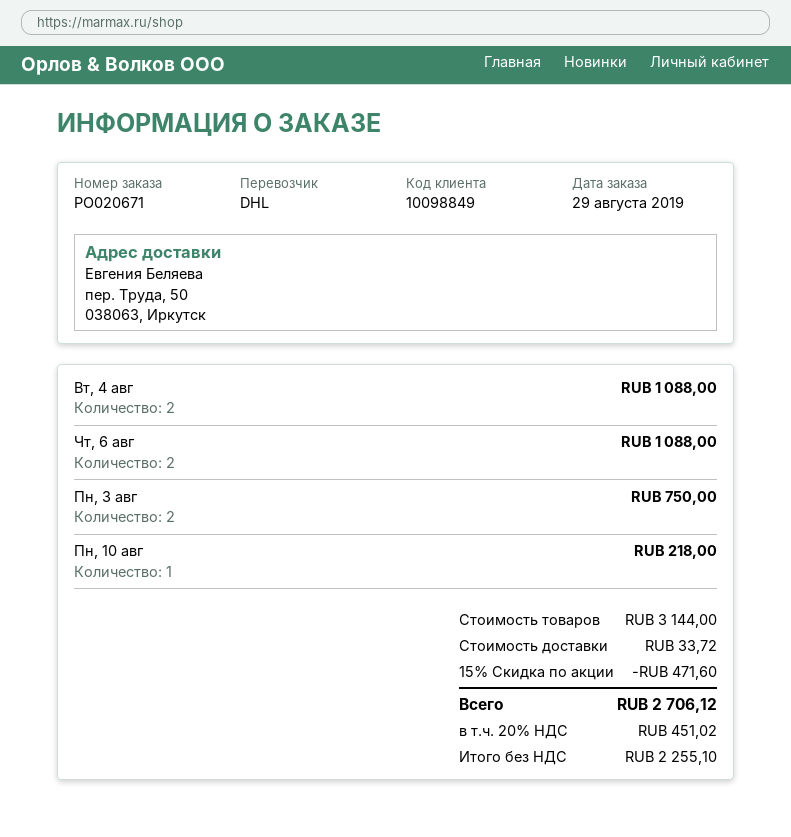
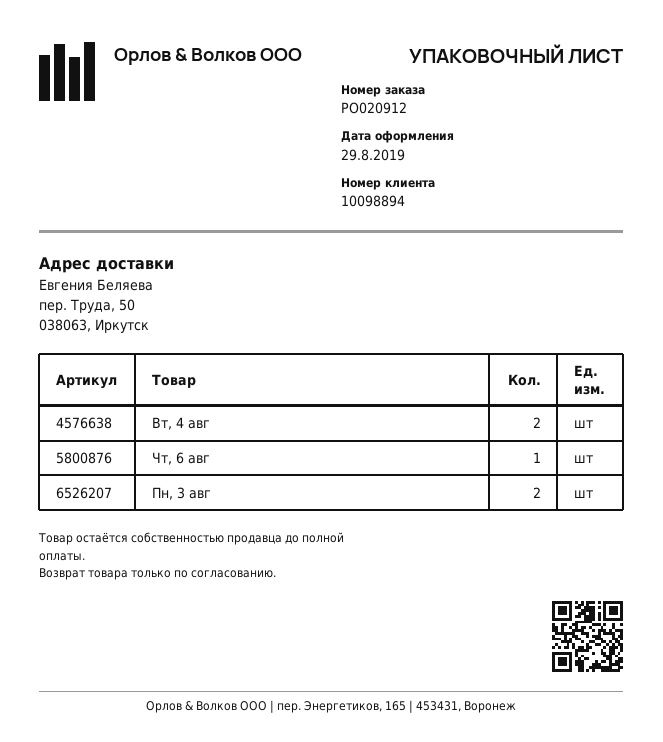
order number: PO020671 -> PO020912
customer number: 10098849 -> 10098894
Чт, 6 авг: 2 -> 1
Пн, 10 авг: 1 -> none

